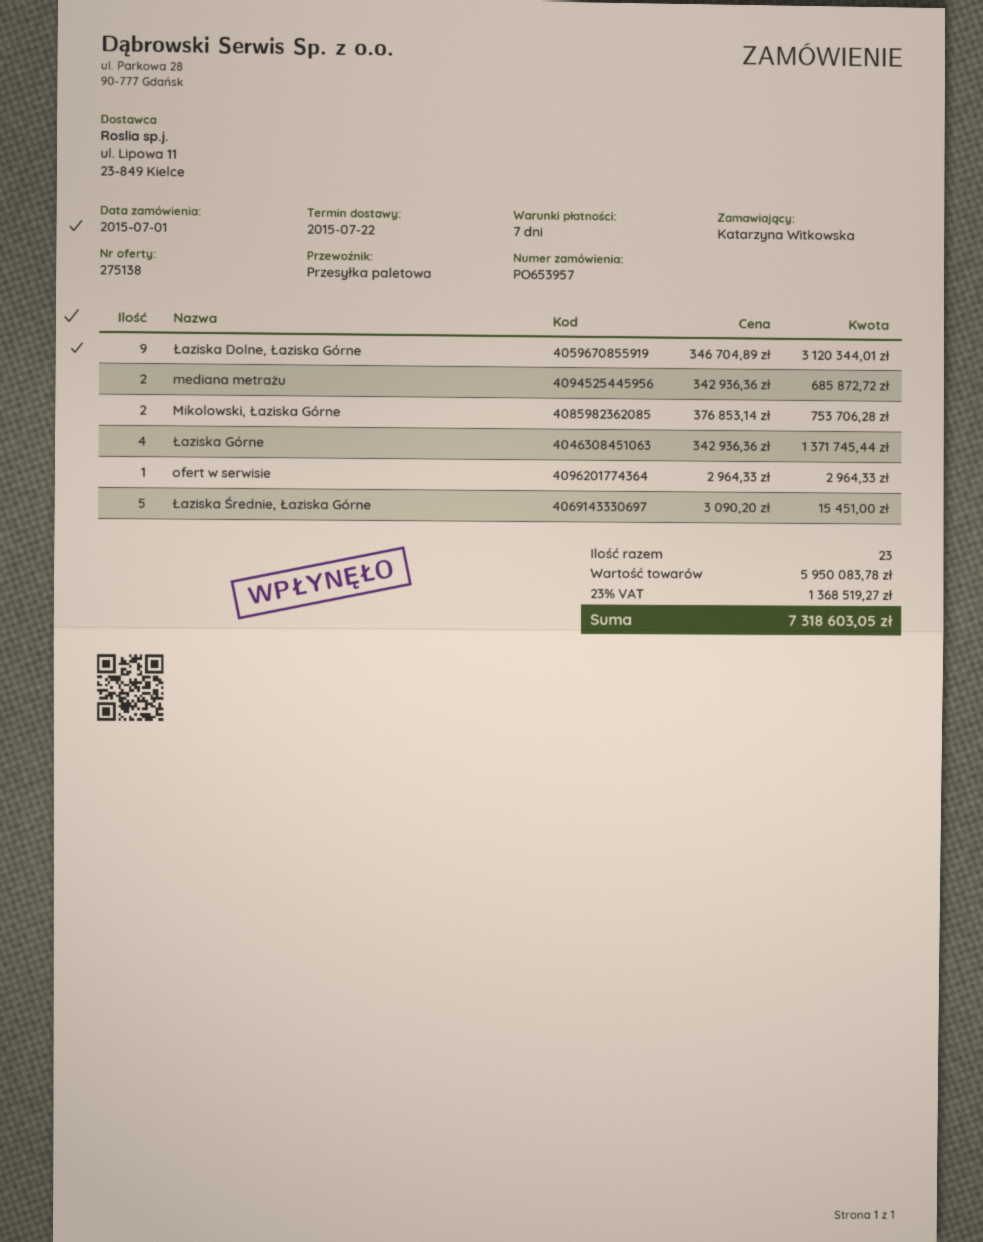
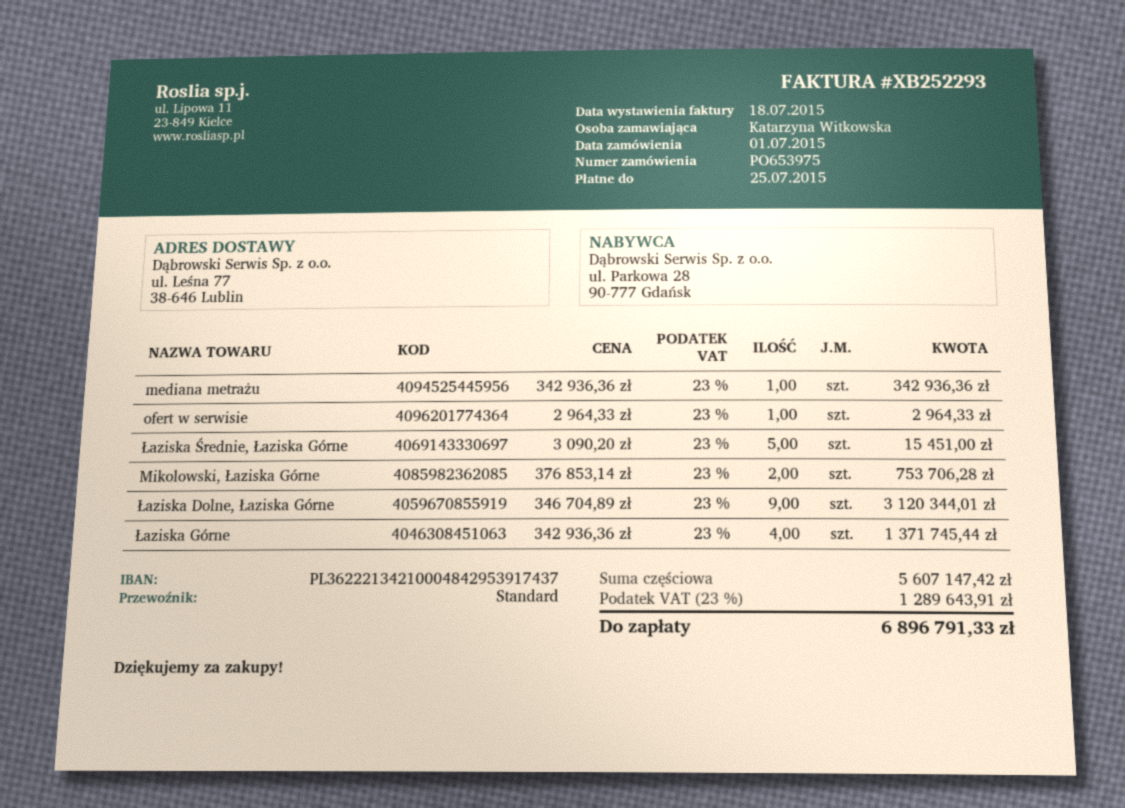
order number: PO653957 -> PO653975
shipping method: pallet freight -> standard
mediana metrażu: 2 x 342936.36 = 685872.72 -> 1 x 342936.36 = 342936.36
subtotal: 5950083.78 -> 5607147.42
tax: 23% = 1368519.27 -> 23% = 1289643.91
total: 7318603.05 -> 6896791.33

